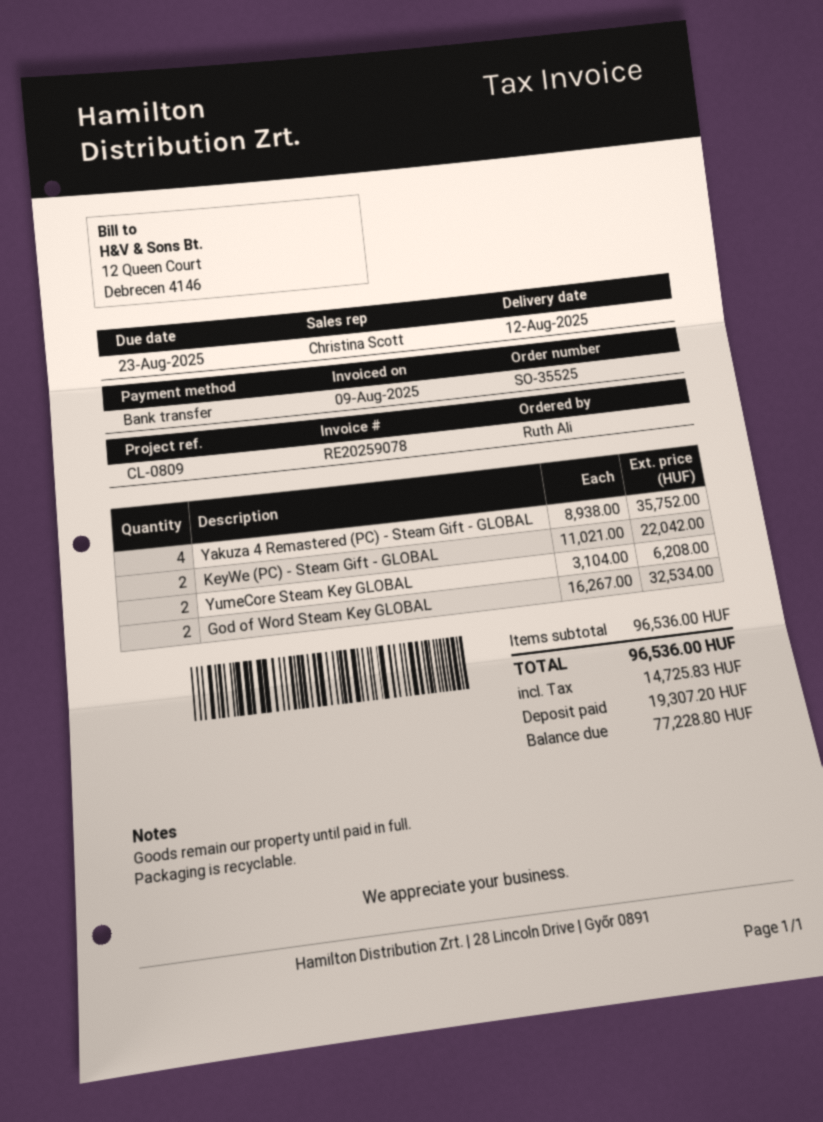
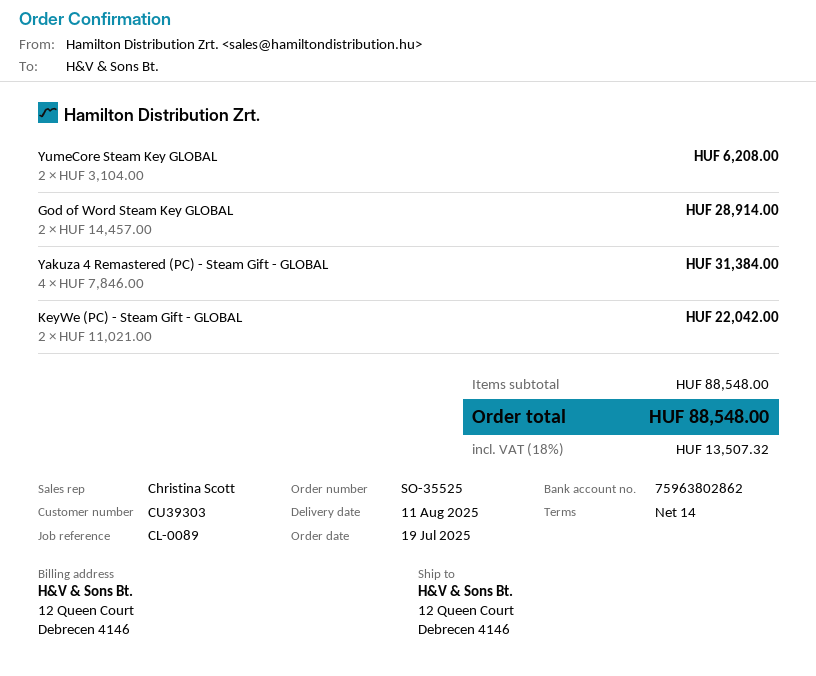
delivery date: 2025-08-12 -> 2025-08-11
reference: CL-0809 -> CL-0089
Yakuza 4 Remastered (PC) - Steam Gift - GLOBAL: 4 x 8938.00 = 35752.00 -> 4 x 7846.00 = 31384.00
God of Word Steam Key GLOBAL: 2 x 16267.00 = 32534.00 -> 2 x 14457.00 = 28914.00
subtotal: 96536.00 -> 88548.00
tax: 14725.83 -> 13507.32
total: 96536.00 -> 88548.00

